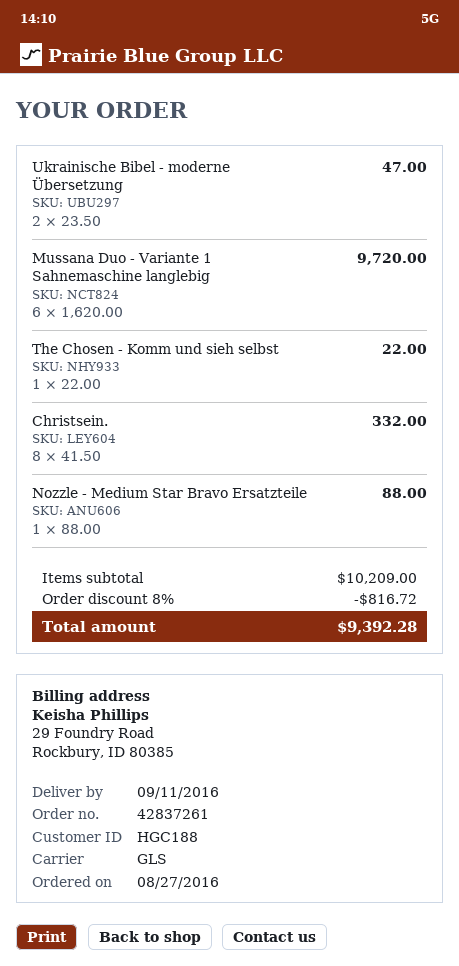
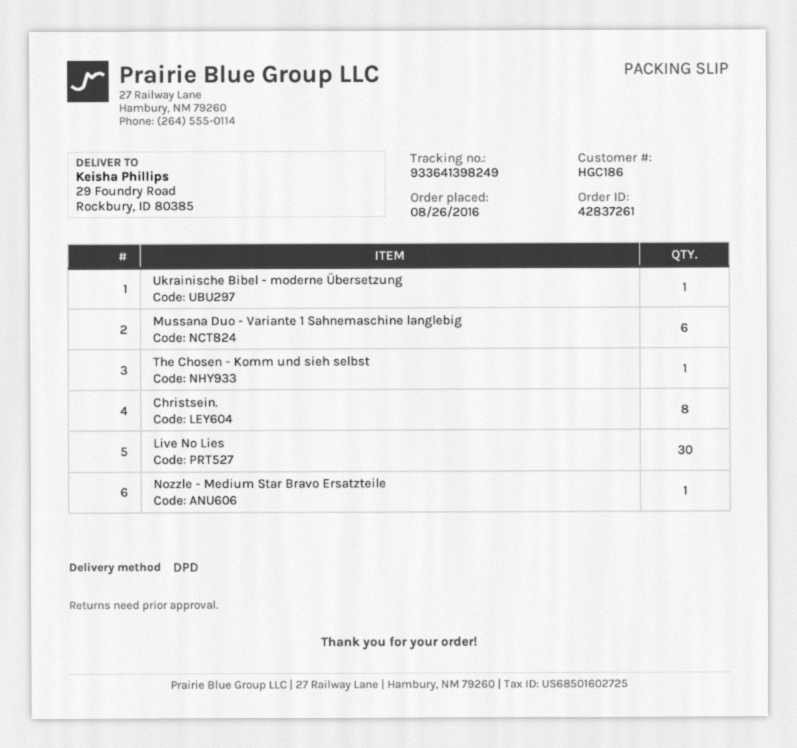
order date: 2016-08-27 -> 2016-08-26
customer number: HGC188 -> HGC186
shipping method: GLS -> DPD
Ukrainische Bibel - moderne Übersetzung: 2 -> 1
Live No Lies: none -> 30

